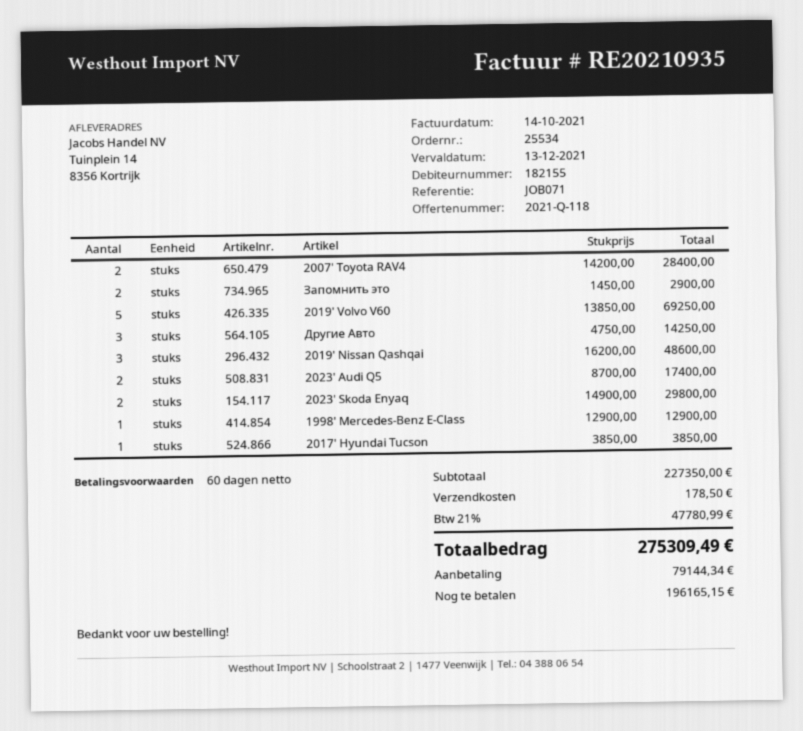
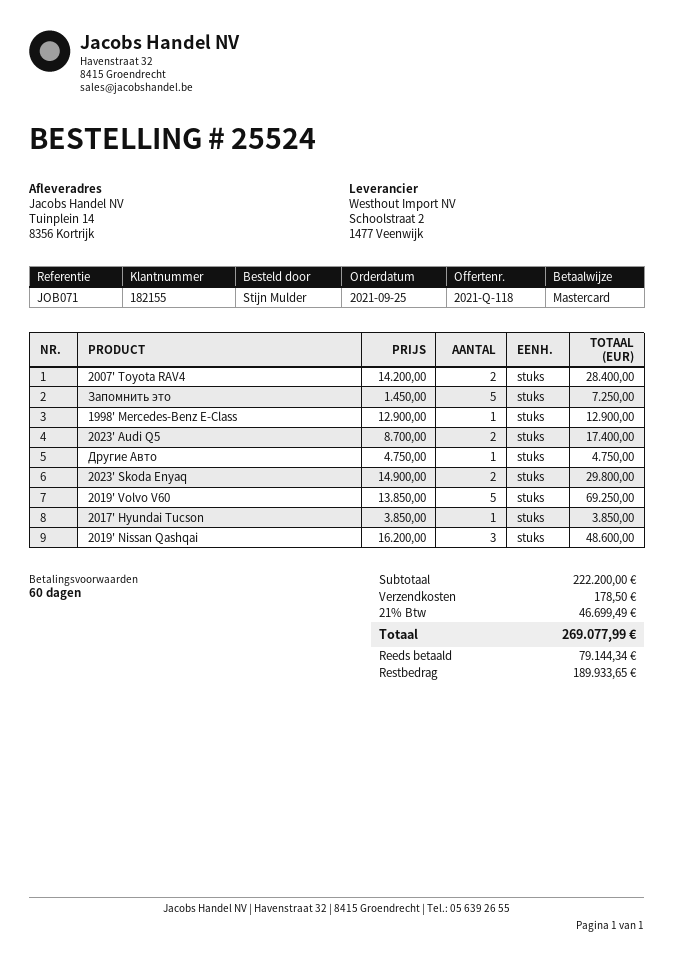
order number: 25534 -> 25524
Запомнить это: 2 x 1450.00 = 2900.00 -> 5 x 1450.00 = 7250.00
Другие Авто: 3 x 4750.00 = 14250.00 -> 1 x 4750.00 = 4750.00
subtotal: 227350.00 -> 222200.00
tax: 21% = 47780.99 -> 21% = 46699.49
total: 275309.49 -> 269077.99
balance: 196165.15 -> 189933.65

